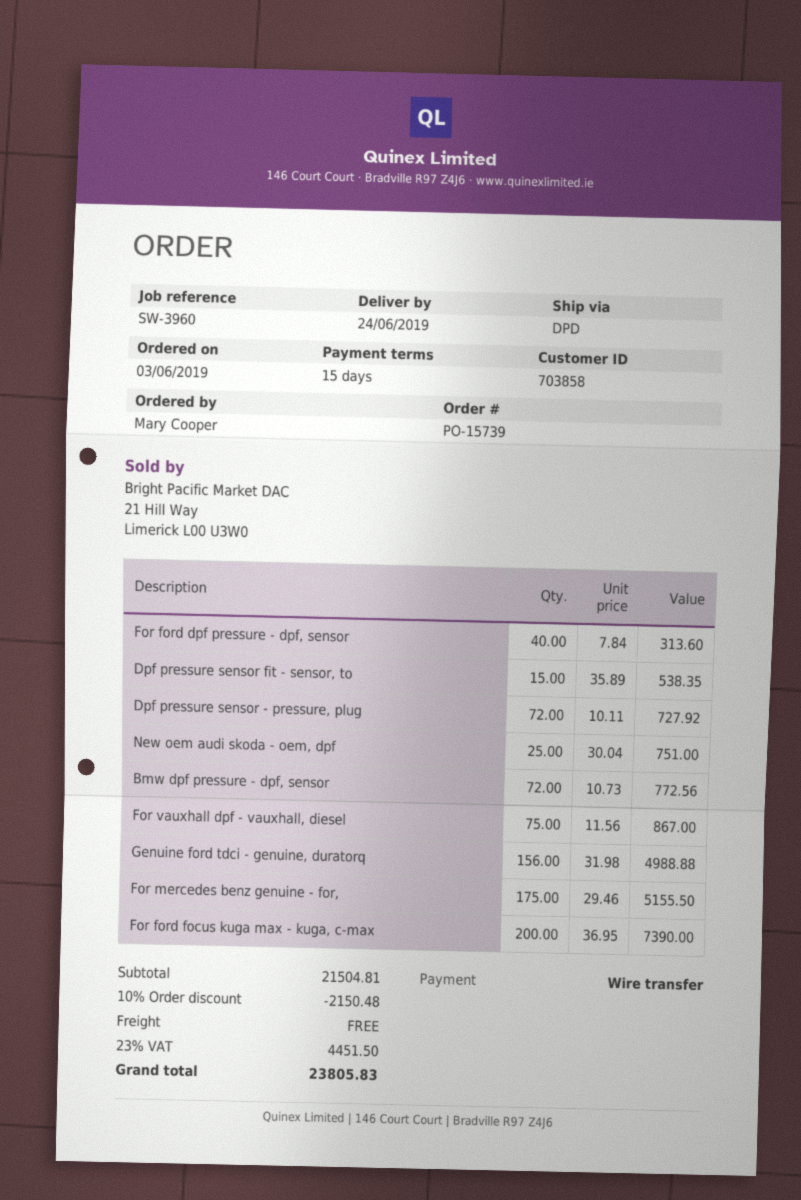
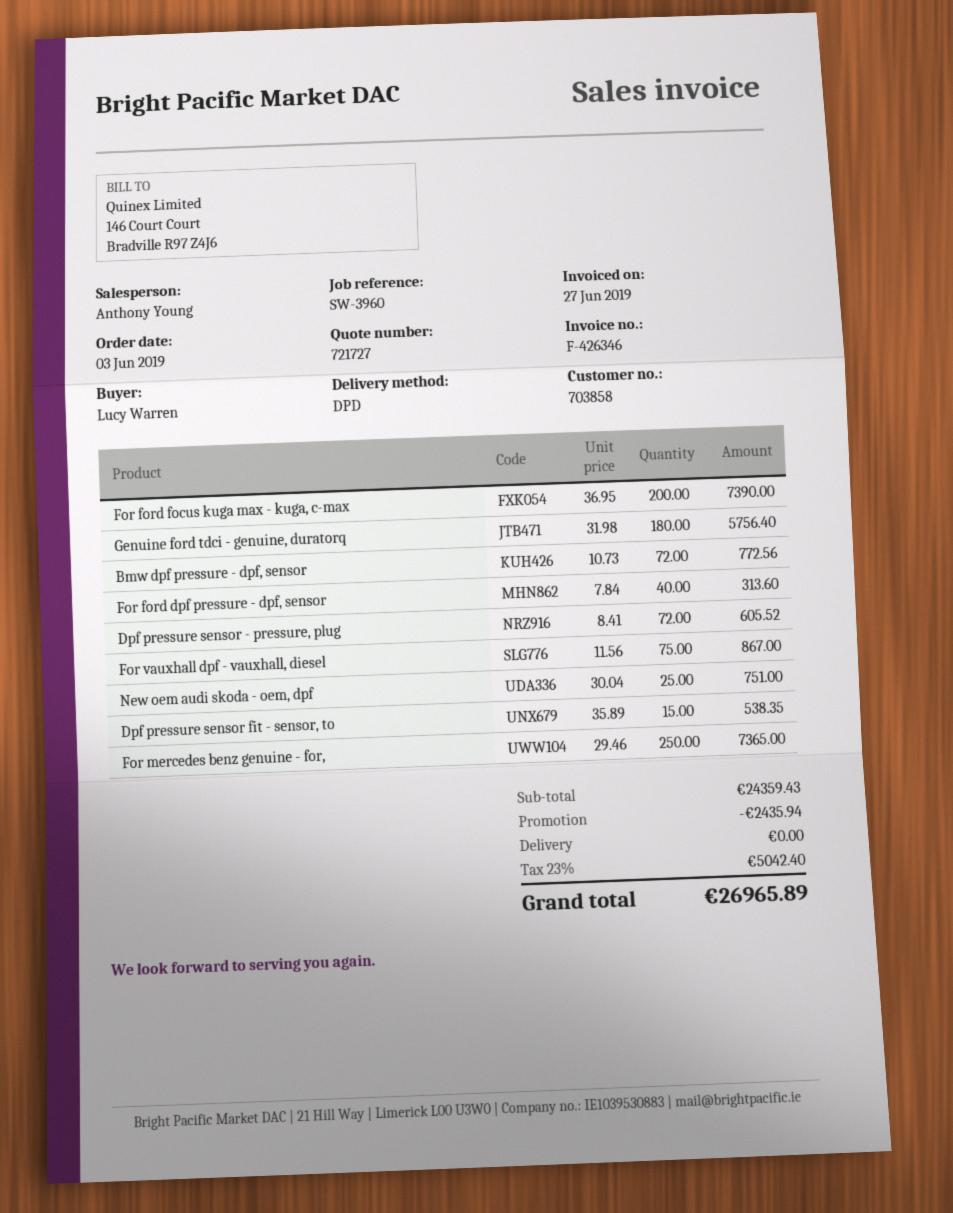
ordered by: Mary Cooper -> Lucy Warren
Dpf pressure sensor - pressure, plug: 72 x 10.11 = 727.92 -> 72 x 8.41 = 605.52
Genuine ford tdci - genuine, duratorq: 156 x 31.98 = 4988.88 -> 180 x 31.98 = 5756.40
For mercedes benz genuine - for,: 175 x 29.46 = 5155.50 -> 250 x 29.46 = 7365.00
subtotal: 21504.81 -> 24359.43
discount: 2150.48 -> 2435.94
tax: 23% = 4451.50 -> 23% = 5042.40
total: 23805.83 -> 26965.89

